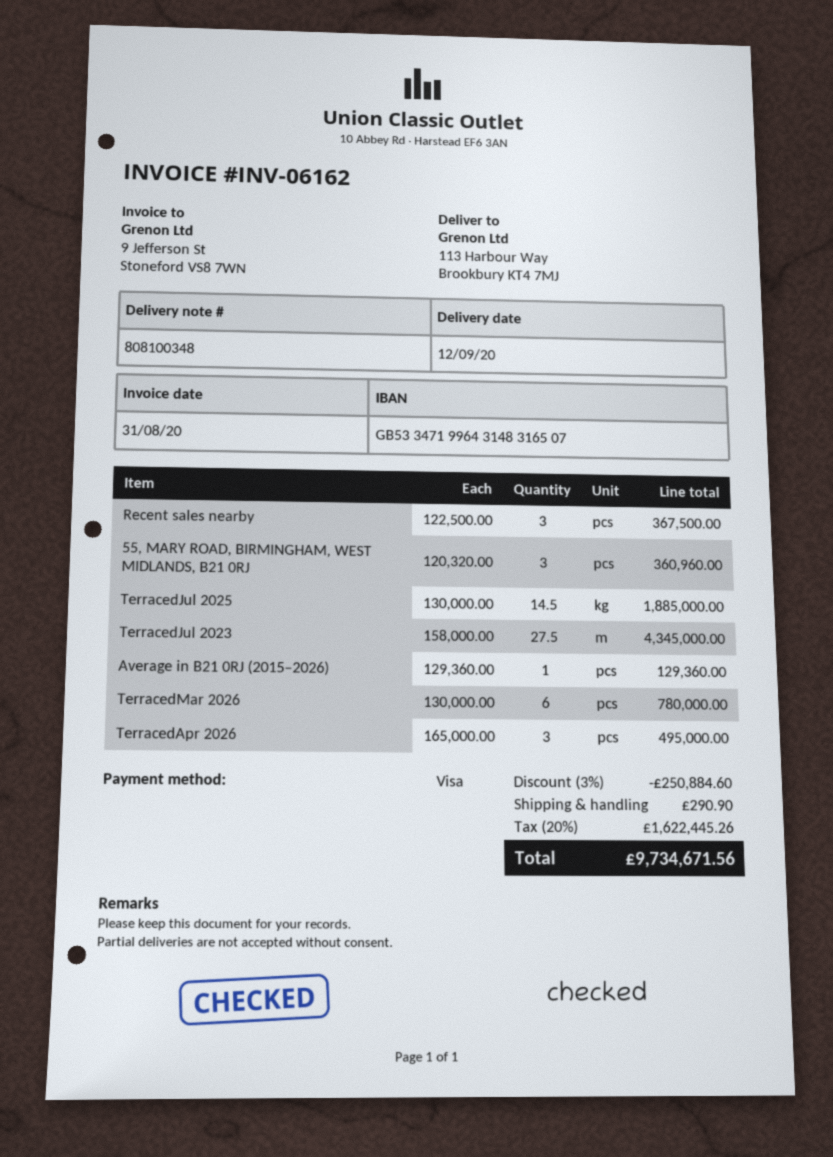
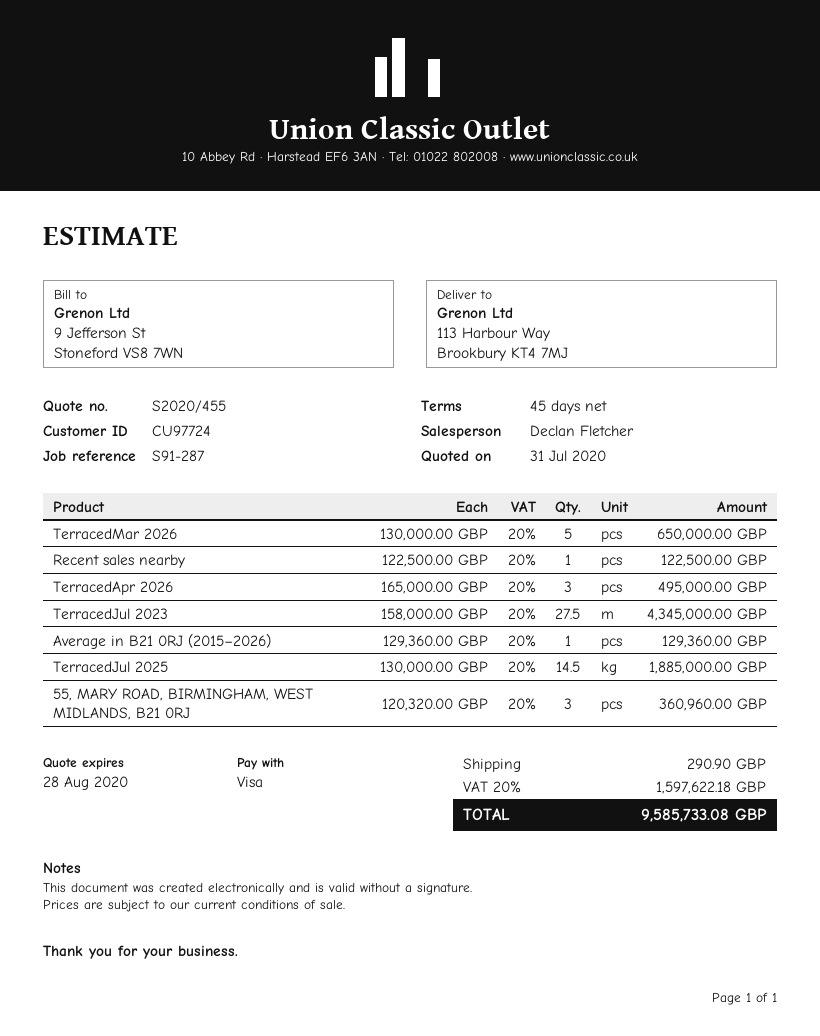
Recent sales nearby: 3 x 122500.00 = 367500.00 -> 1 x 122500.00 = 122500.00
TerracedMar 2026: 6 x 130000.00 = 780000.00 -> 5 x 130000.00 = 650000.00
discount: 3% = 250884.60 -> none
tax: 20% = 1622445.26 -> 20% = 1597622.18
total: 9734671.56 -> 9585733.08

